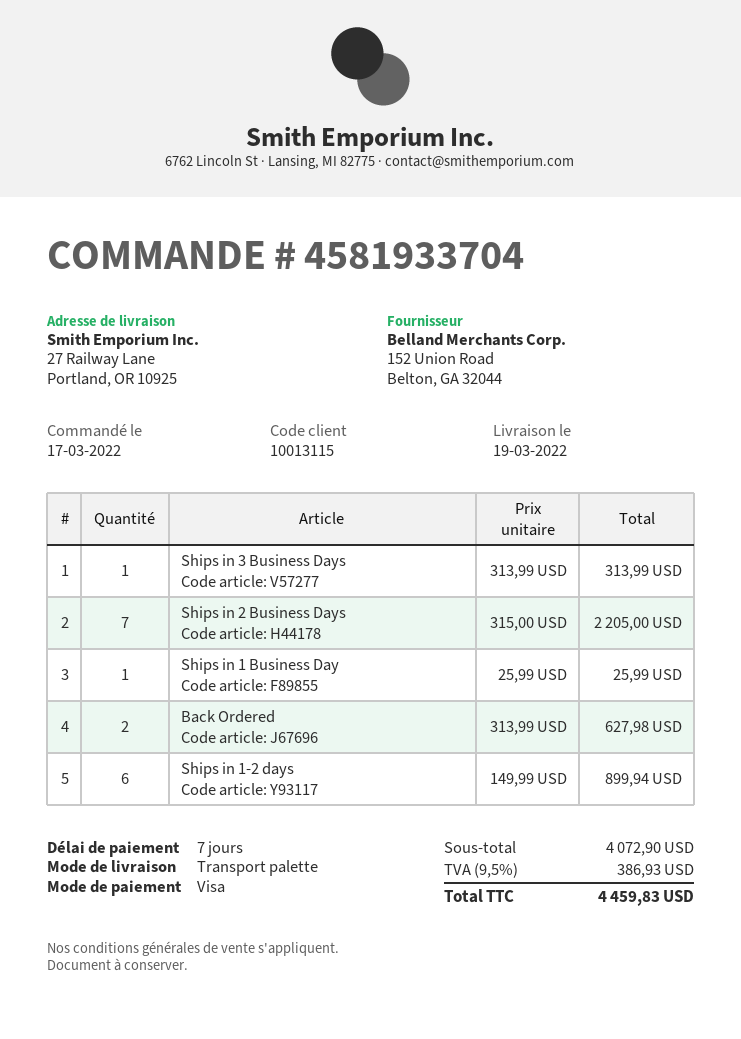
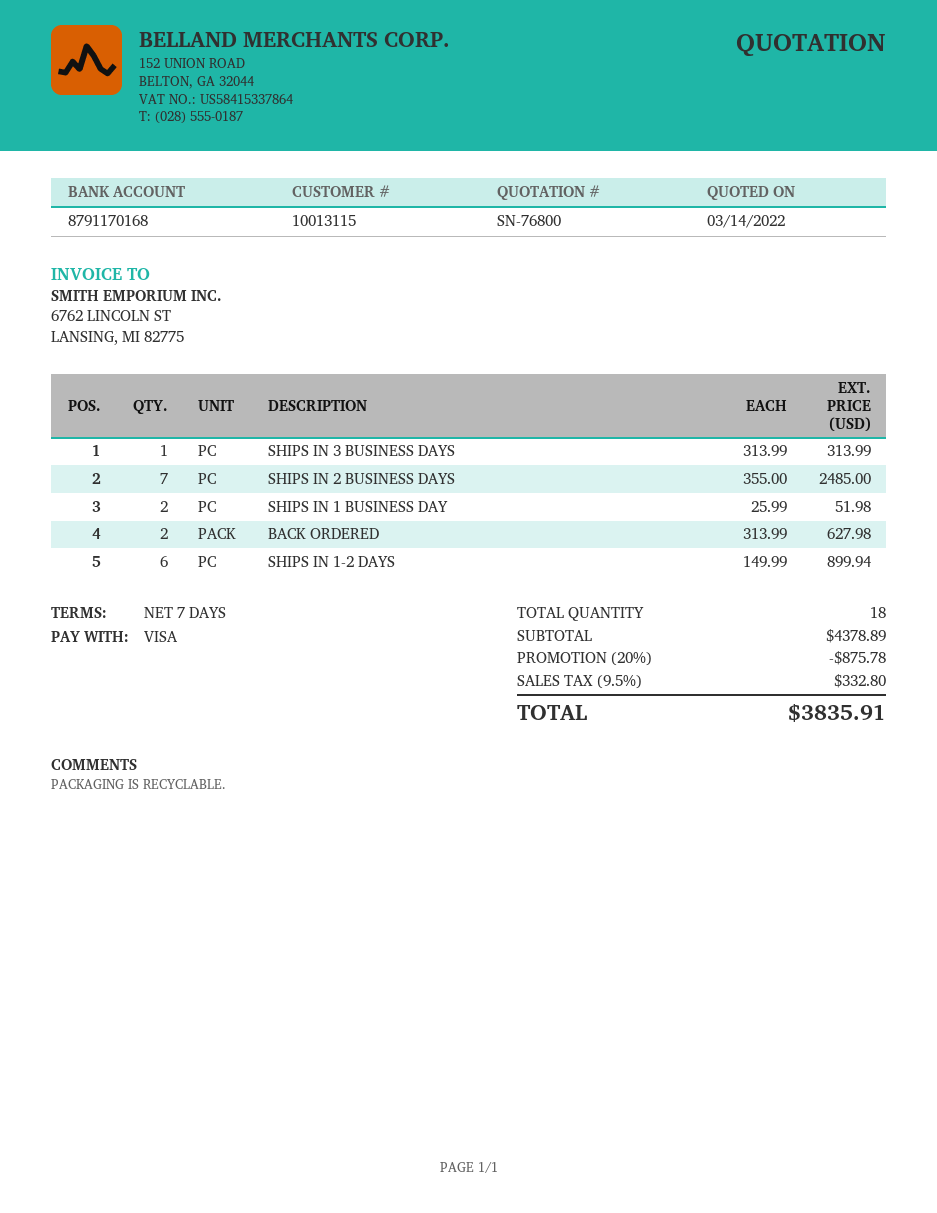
Ships in 2 Business Days: 7 x 315.00 = 2205.00 -> 7 x 355.00 = 2485.00
Ships in 1 Business Day: 1 x 25.99 = 25.99 -> 2 x 25.99 = 51.98
subtotal: 4072.90 -> 4378.89
discount: none -> 20% = 875.78
tax: 9.5% = 386.93 -> 9.5% = 332.80
total: 4459.83 -> 3835.91

